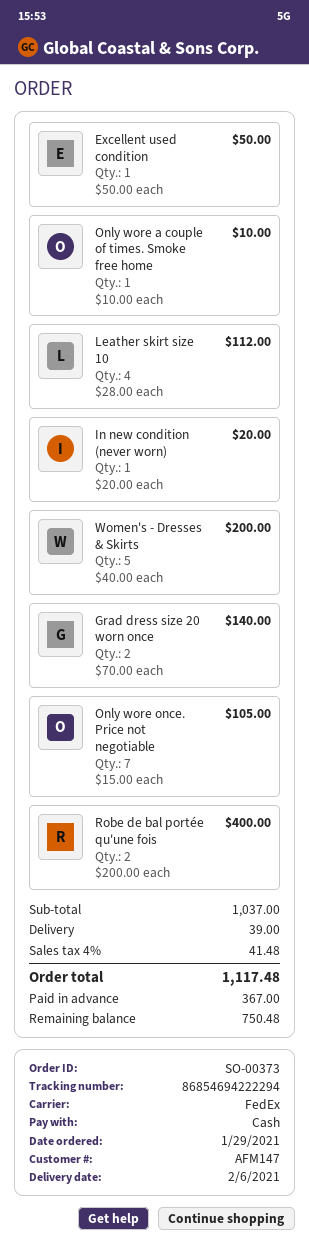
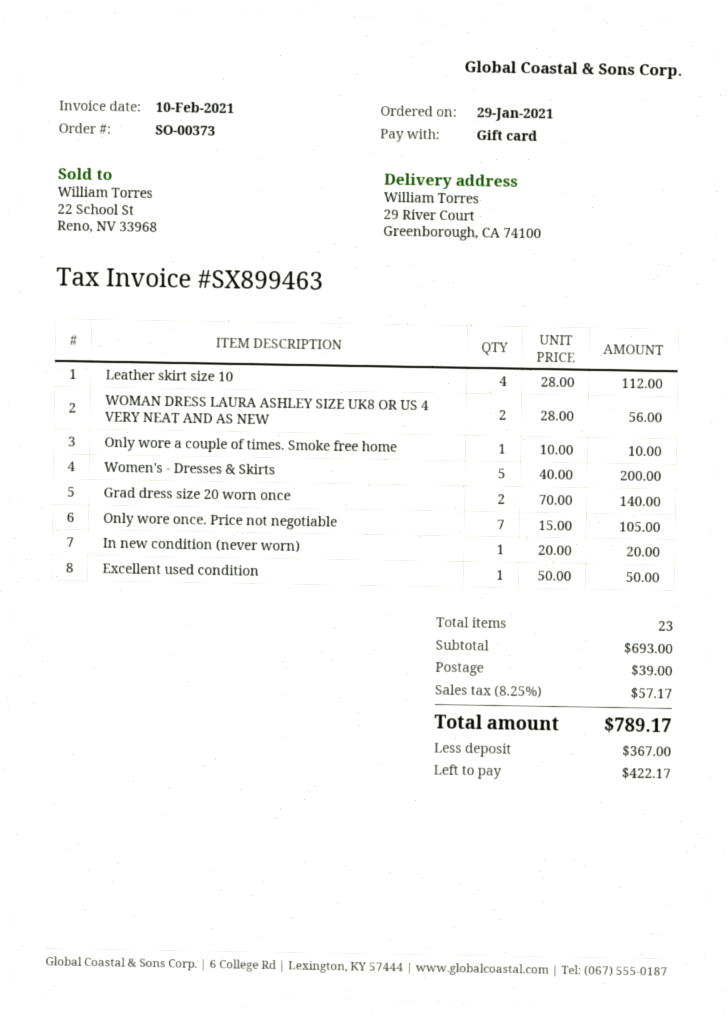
payment method: cash -> gift card
Robe de bal portée qu'une fois: 2 x 200.00 = 400.00 -> none
WOMAN DRESS LAURA ASHLEY SIZE UK8 OR US 4 VERY NEAT AND AS NEW: none -> 2 x 28.00 = 56.00
subtotal: 1037.00 -> 693.00
tax: 4% = 41.48 -> 8.25% = 57.17
total: 1117.48 -> 789.17
balance: 750.48 -> 422.17

